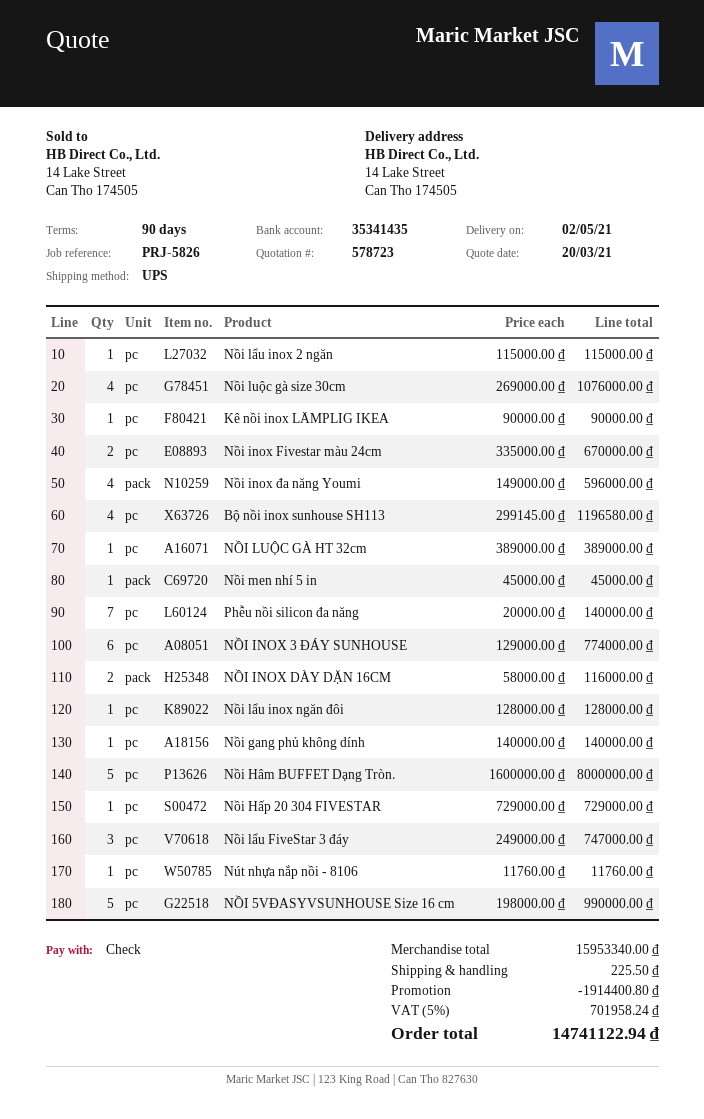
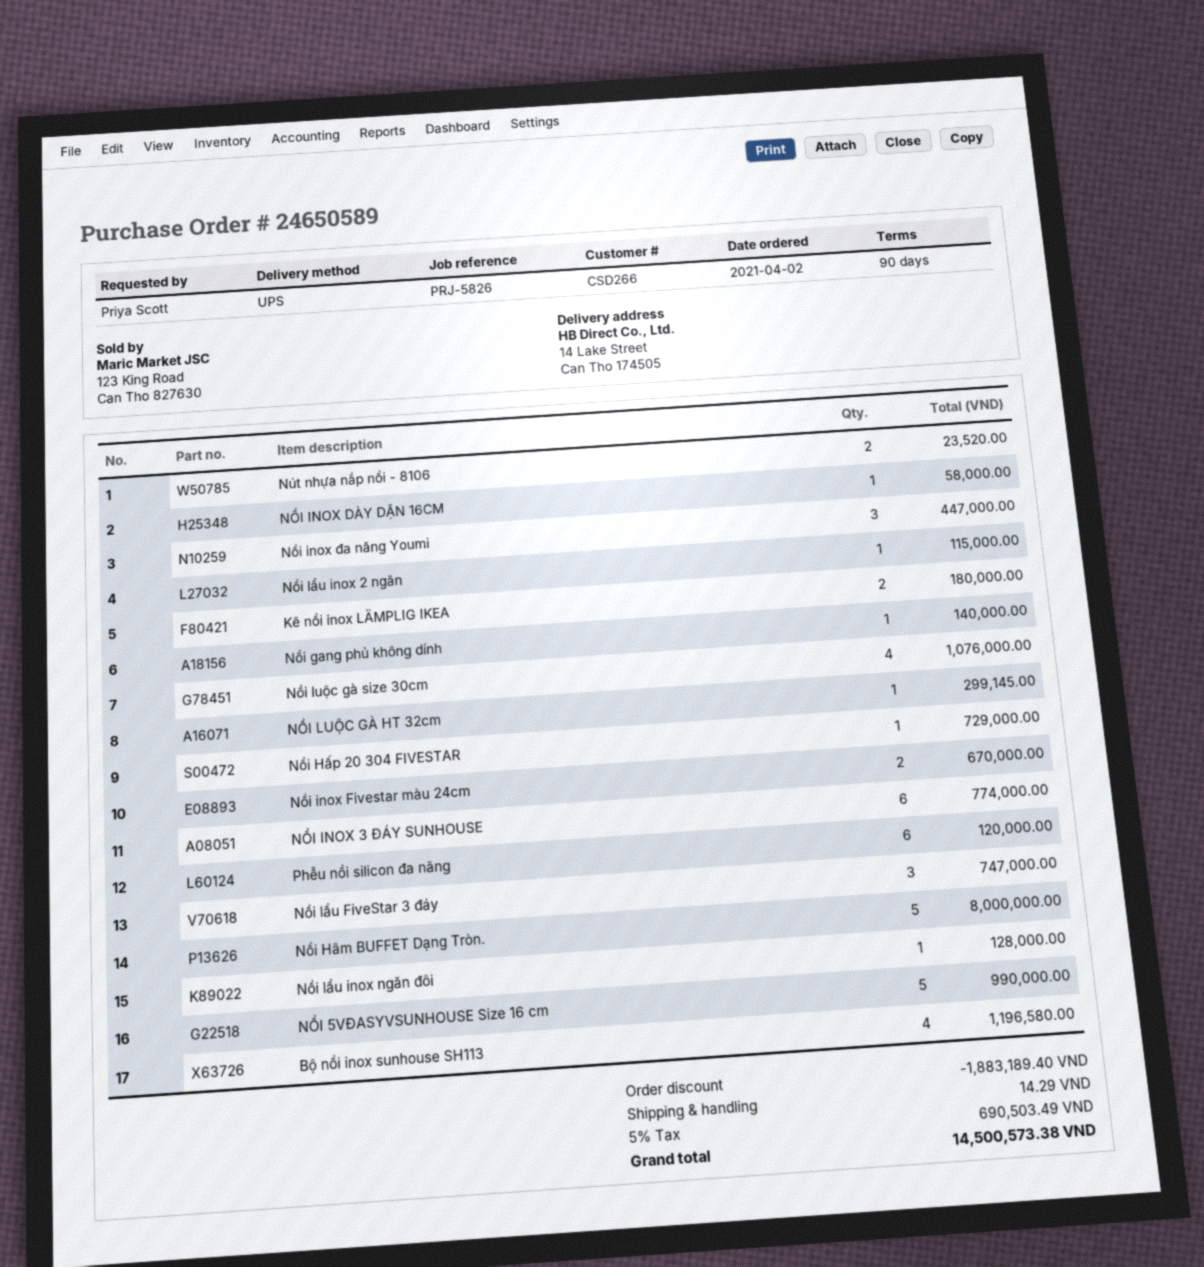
Kê nồi inox LÄMPLIG IKEA: 1 for 90000.00 -> 2 for 180000.00
Nồi inox đa năng Youmi: 4 for 596000.00 -> 3 for 447000.00
NỒI LUỘC GÀ HT 32cm: 1 for 389000.00 -> 1 for 299145.00
Nồi men nhí 5 in: 1 for 45000.00 -> none
Phễu nồi silicon đa năng: 7 for 140000.00 -> 6 for 120000.00
NỒI INOX DÀY DẶN 16CM: 2 for 116000.00 -> 1 for 58000.00
Nút nhựa nắp nồi - 8106: 1 for 11760.00 -> 2 for 23520.00
discount: 1914400.80 -> 1883189.40
shipping: 225.50 -> 14.29
tax: 5% = 701958.24 -> 5% = 690503.49
total: 14741122.94 -> 14500573.38

